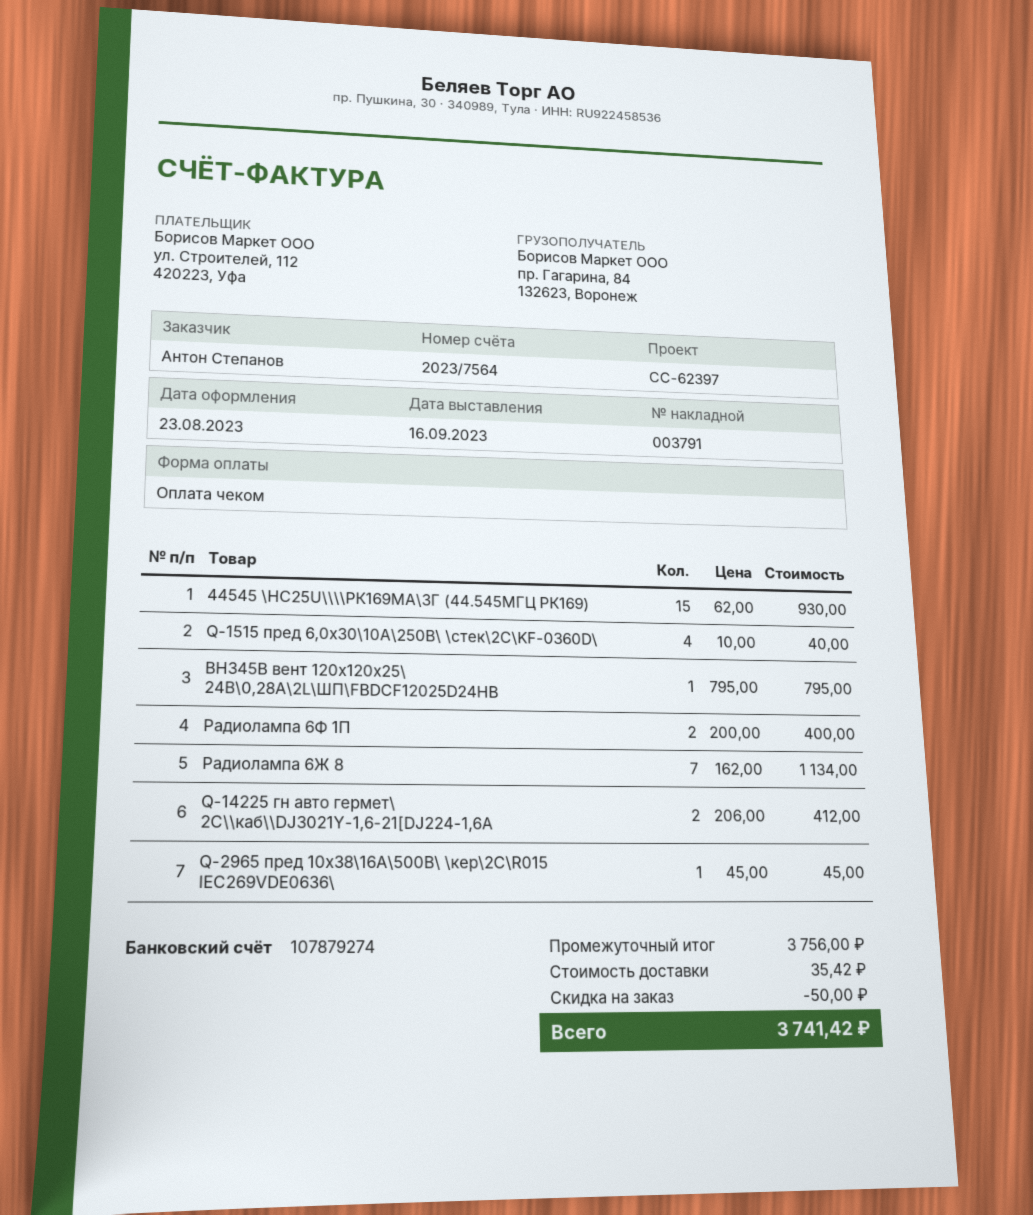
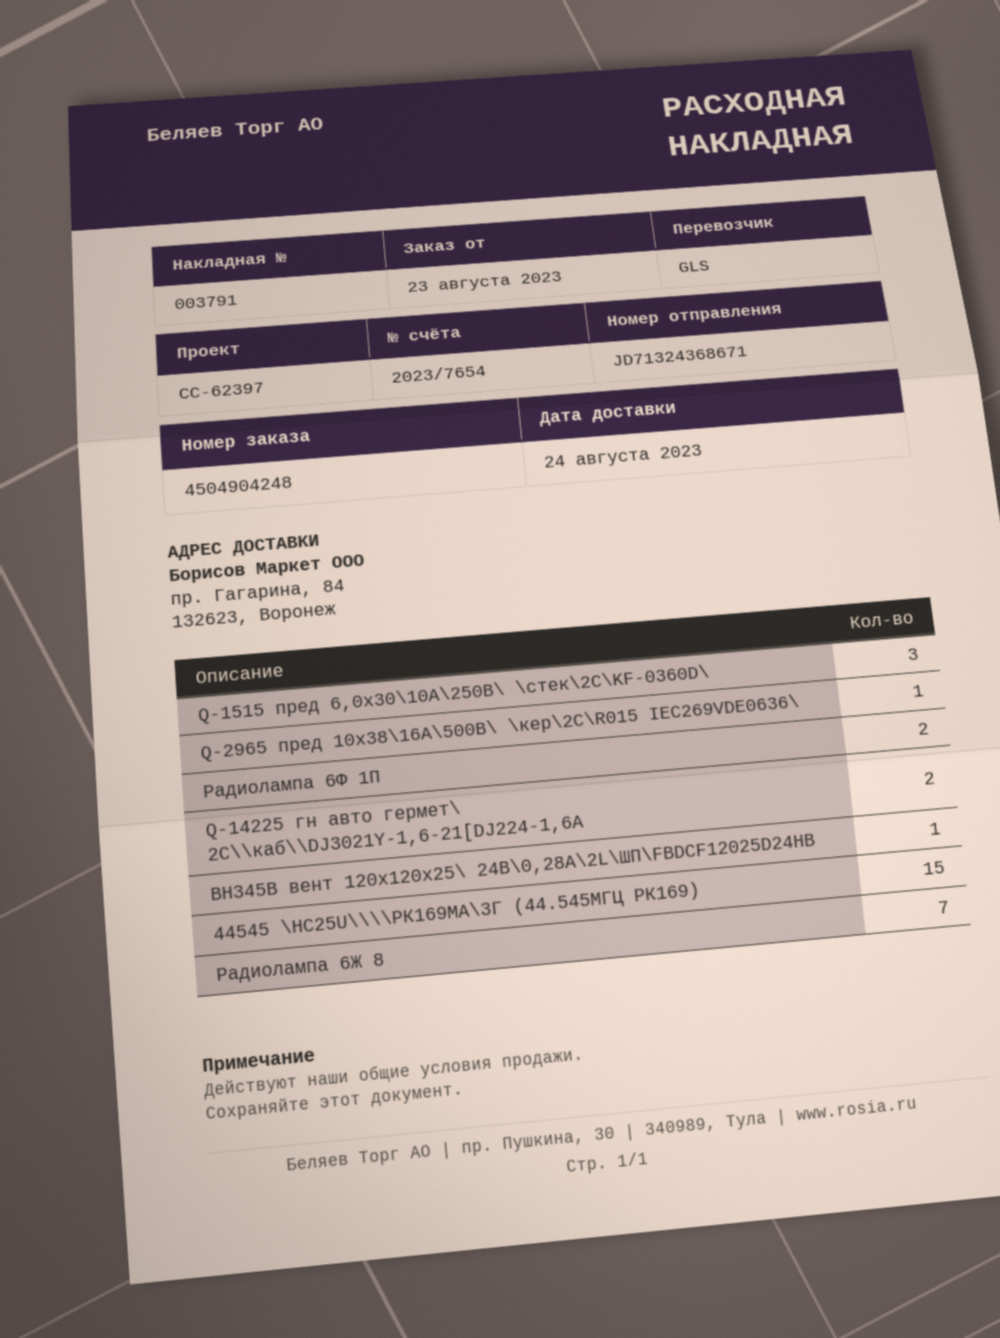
invoice number: 2023/7564 -> 2023/7654
Q-1515 пред 6,0x30\10А\250В\ \стек\2C\KF-0360D\: 4 -> 3

